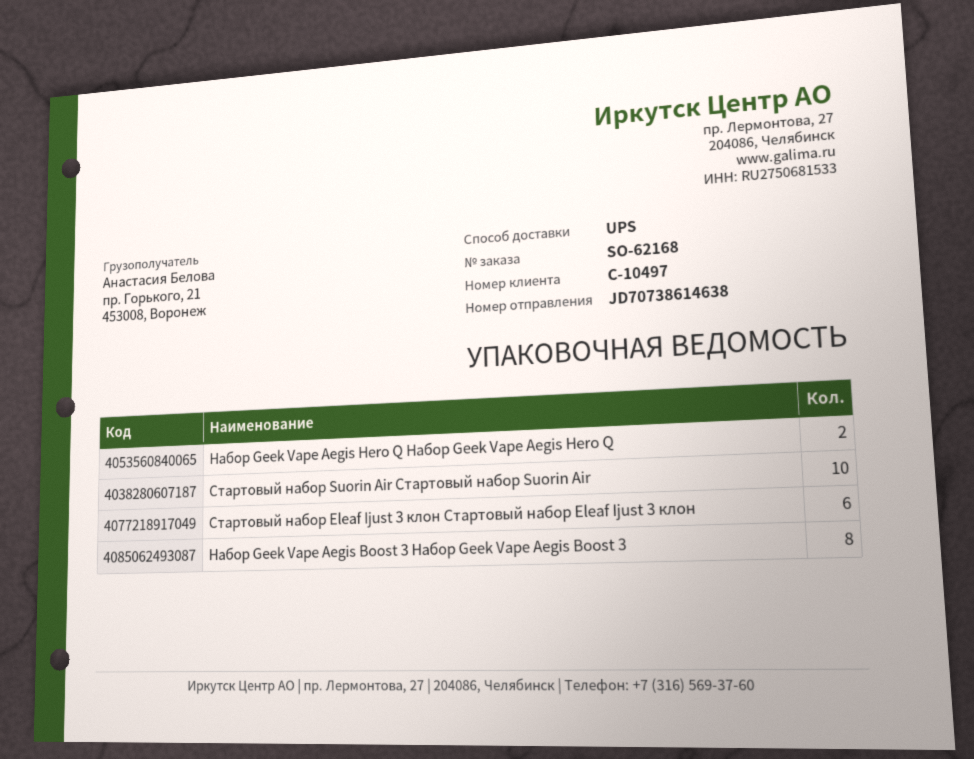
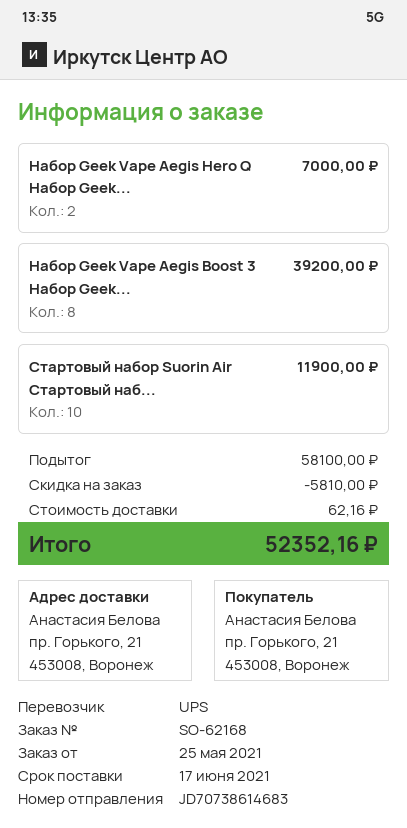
tracking number: JD70738614638 -> JD70738614683
Стартовый набор Eleaf Ijust 3 клон Стартовый набор Eleaf Ijust 3 клон: 6 -> none

